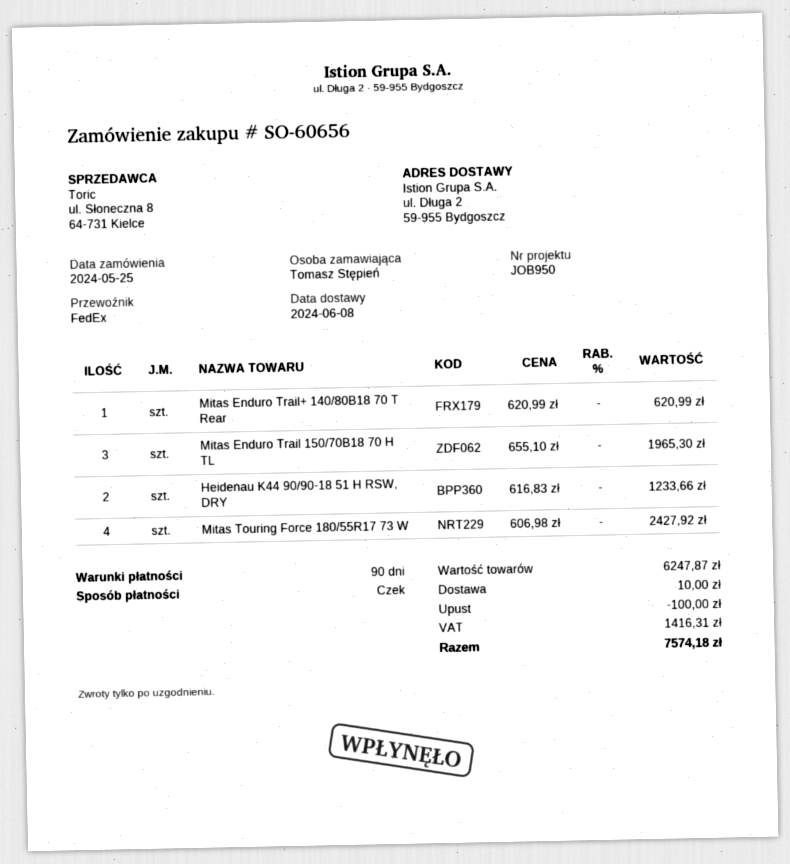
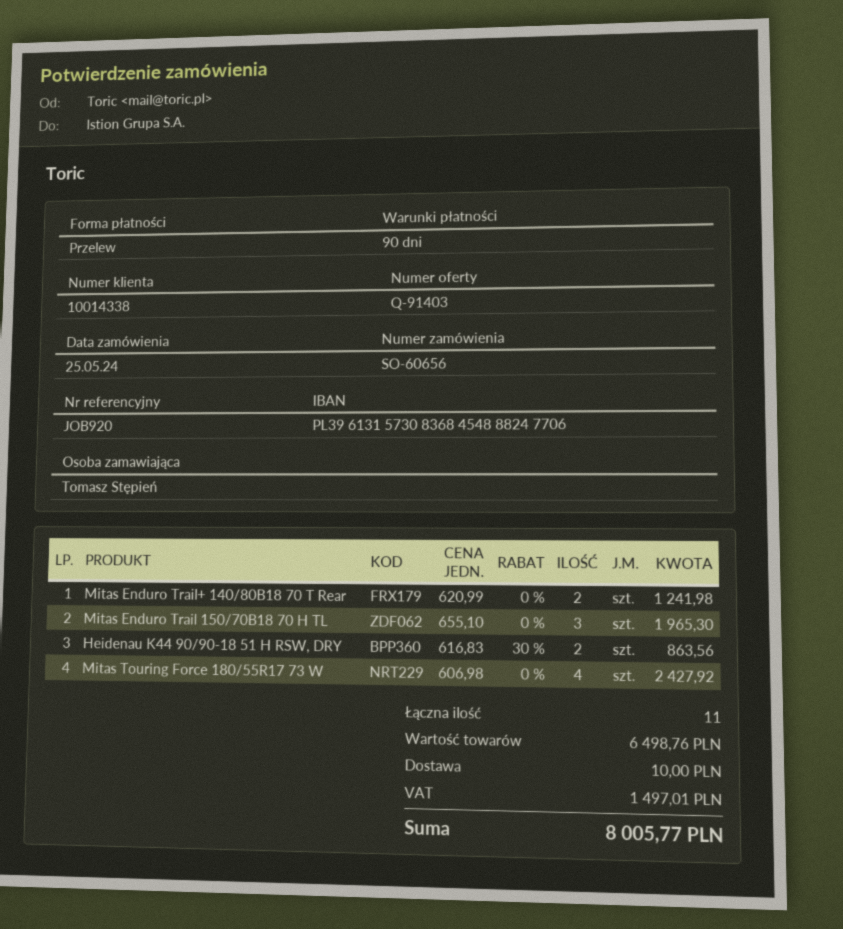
reference: JOB950 -> JOB920
payment method: cheque -> bank transfer
Mitas Enduro Trail+ 140/80B18 70 T Rear: 1 x 620.99 = 620.99 -> 2 x 620.99 = 1241.98
Heidenau K44 90/90-18 51 H RSW, DRY: 2 x 616.83 = 1233.66 -> 2 x 616.83 - 30% = 863.56
subtotal: 6247.87 -> 6498.76
discount: 100.00 -> none
tax: 1416.31 -> 1497.01
total: 7574.18 -> 8005.77

